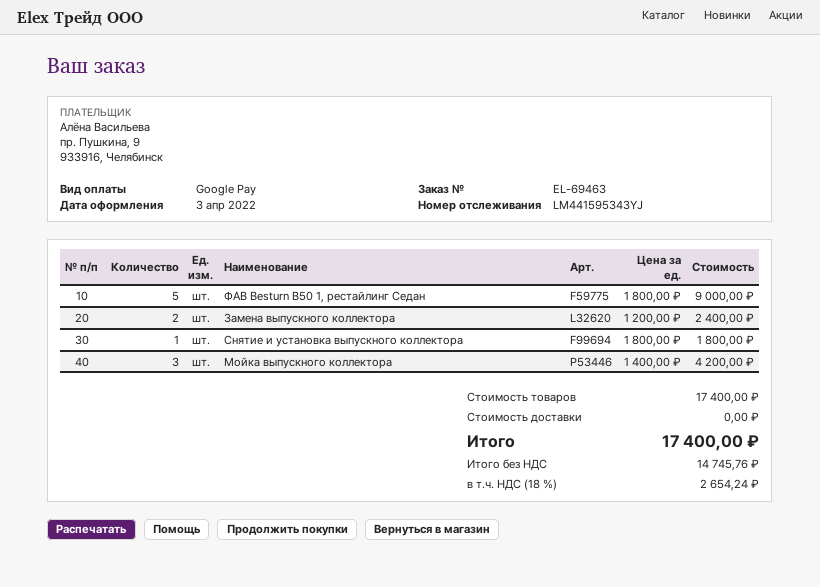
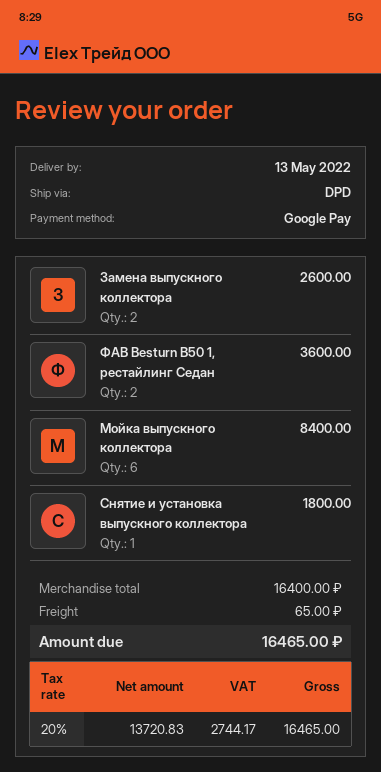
ФАВ Besturn B50 1, рестайлинг Седан: 5 for 9000.00 -> 2 for 3600.00
Замена выпускного коллектора: 2 for 2400.00 -> 2 for 2600.00
Мойка выпускного коллектора: 3 for 4200.00 -> 6 for 8400.00
subtotal: 17400.00 -> 16400.00
shipping: 0.00 -> 65.00
net: 14745.76 -> 13720.83
tax: 18% = 2654.24 -> 20% = 2744.17
total: 17400.00 -> 16465.00

